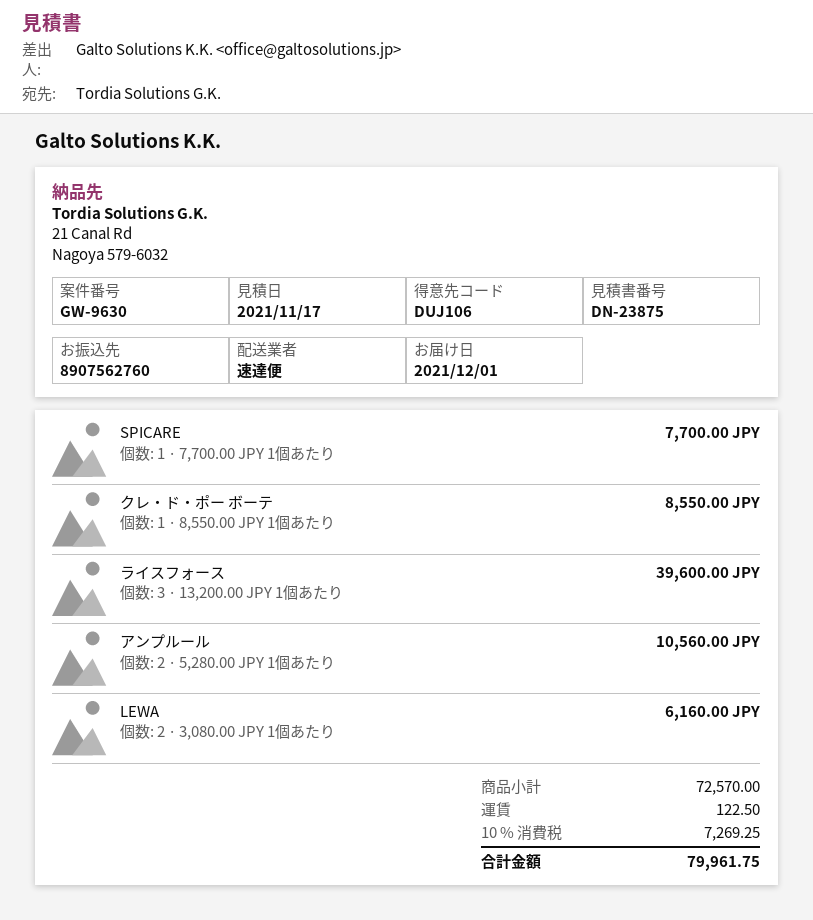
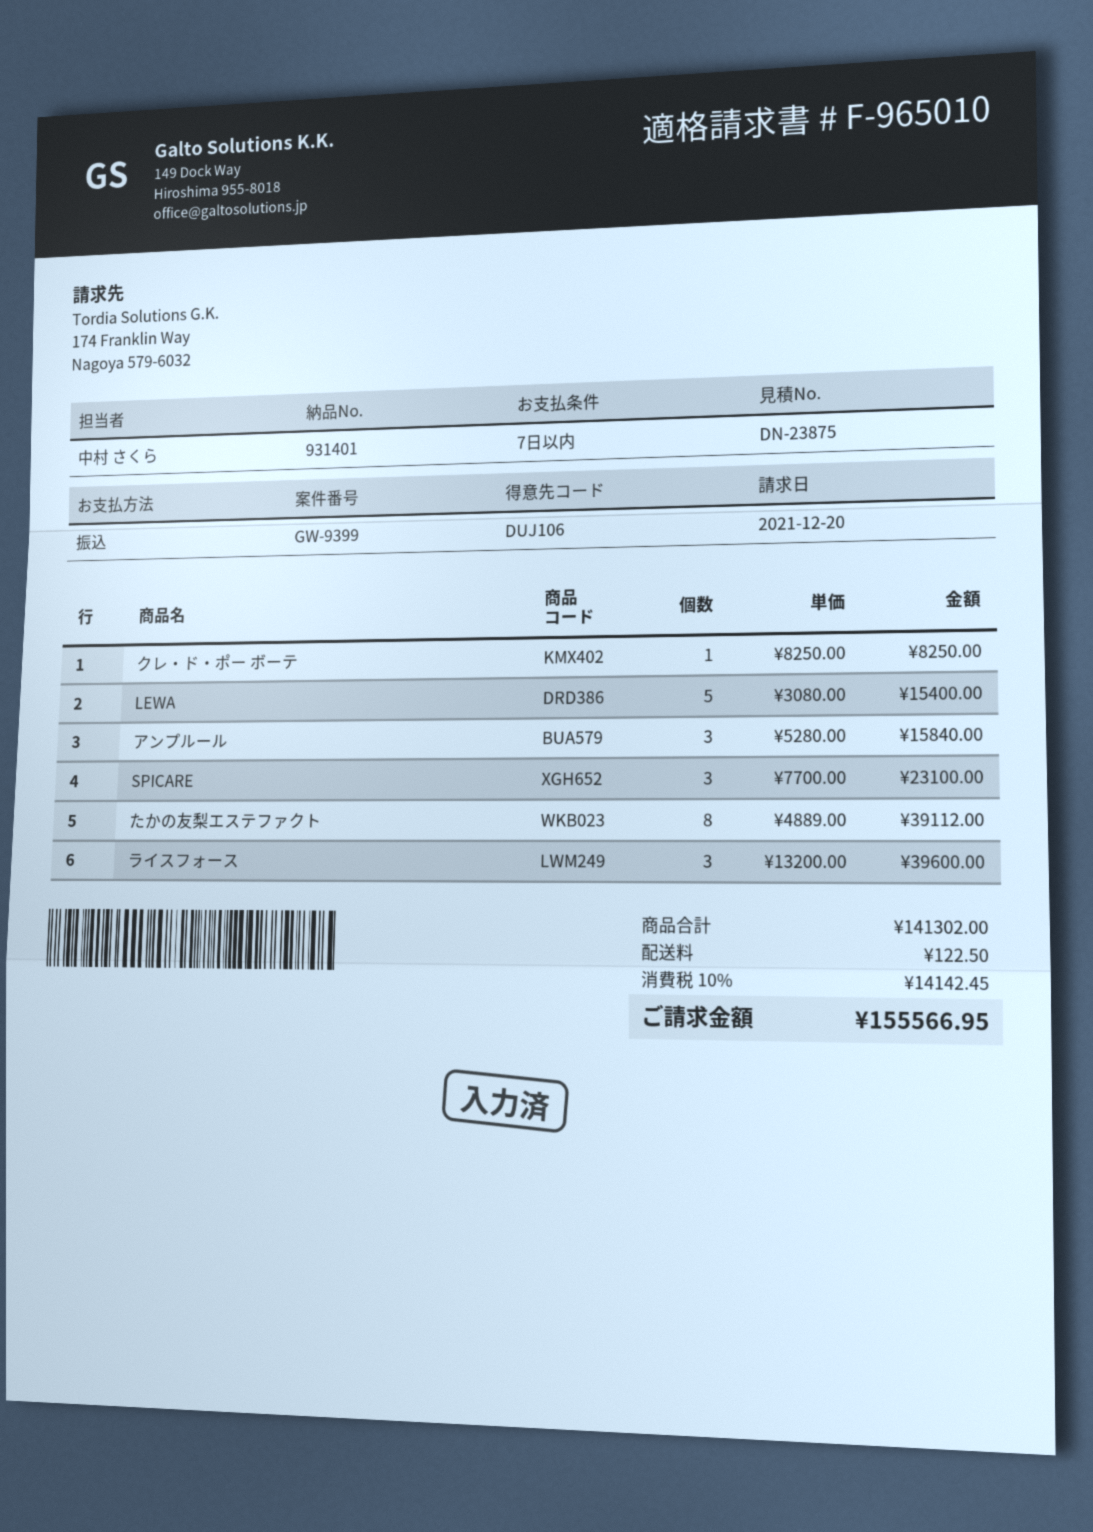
reference: GW-9630 -> GW-9399
SPICARE: 1 x 7700.00 = 7700.00 -> 3 x 7700.00 = 23100.00
クレ・ド・ポー ボーテ: 1 x 8550.00 = 8550.00 -> 1 x 8250.00 = 8250.00
アンプルール: 2 x 5280.00 = 10560.00 -> 3 x 5280.00 = 15840.00
LEWA: 2 x 3080.00 = 6160.00 -> 5 x 3080.00 = 15400.00
たかの友梨エステファクト: none -> 8 x 4889.00 = 39112.00
subtotal: 72570.00 -> 141302.00
tax: 10% = 7269.25 -> 10% = 14142.45
total: 79961.75 -> 155566.95

